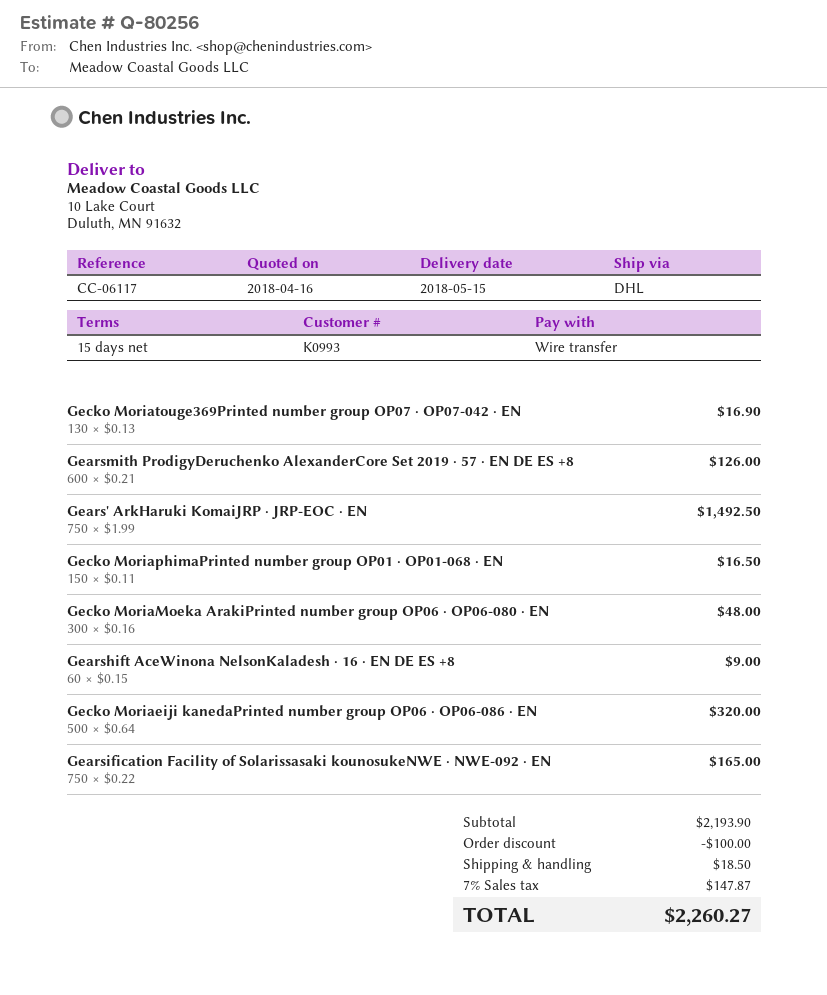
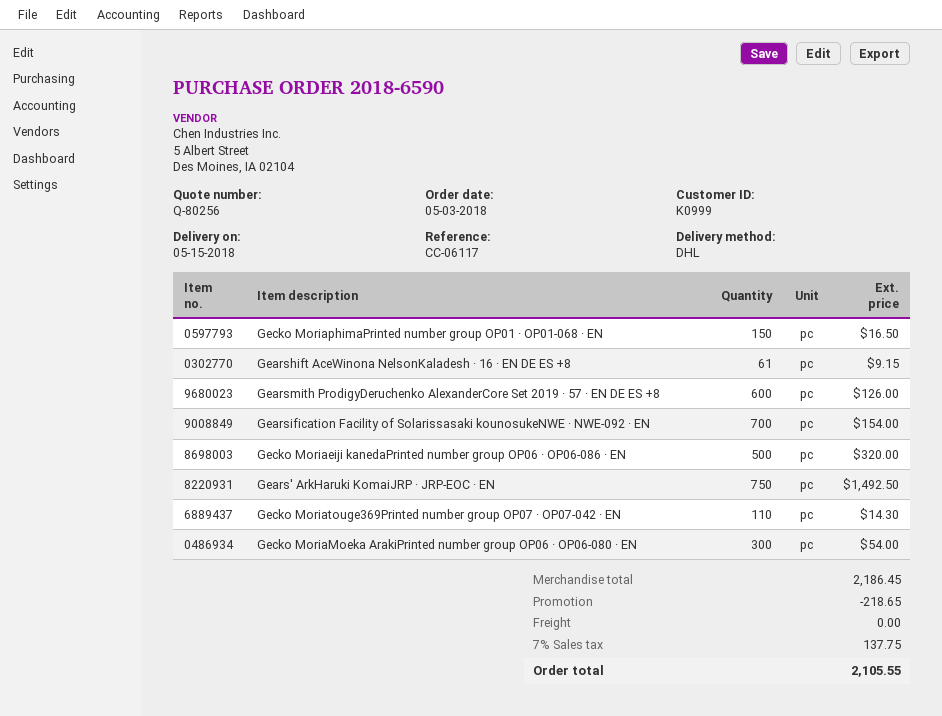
customer number: K0993 -> K0999
Gecko Moriatouge369Printed number group OP07 · OP07-042 · EN: 130 for 16.90 -> 110 for 14.30
Gecko MoriaMoeka ArakiPrinted number group OP06 · OP06-080 · EN: 300 for 48.00 -> 300 for 54.00
Gearshift AceWinona NelsonKaladesh · 16 · EN DE ES +8: 60 for 9.00 -> 61 for 9.15
Gearsification Facility of Solarissasaki kounosukeNWE · NWE-092 · EN: 750 for 165.00 -> 700 for 154.00
subtotal: 2193.90 -> 2186.45
discount: 100.00 -> 218.65
shipping: 18.50 -> 0.00
tax: 7% = 147.87 -> 7% = 137.75
total: 2260.27 -> 2105.55

